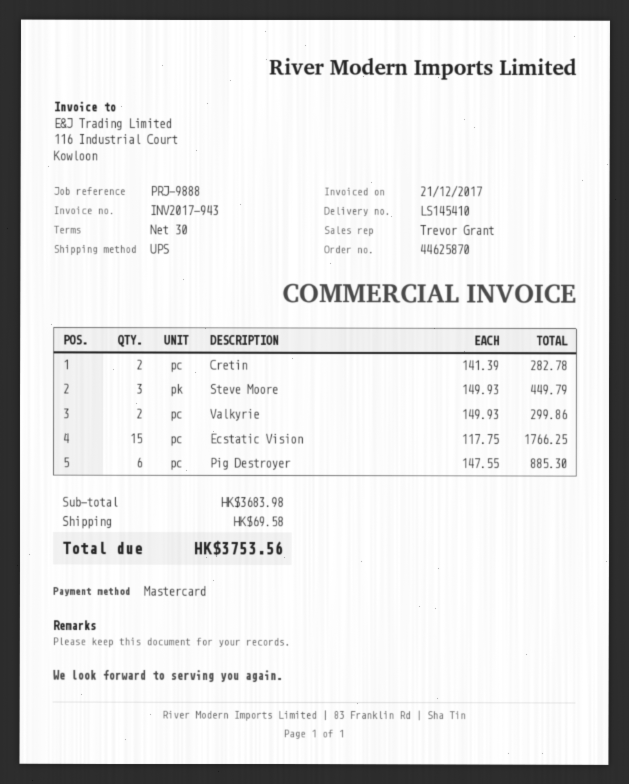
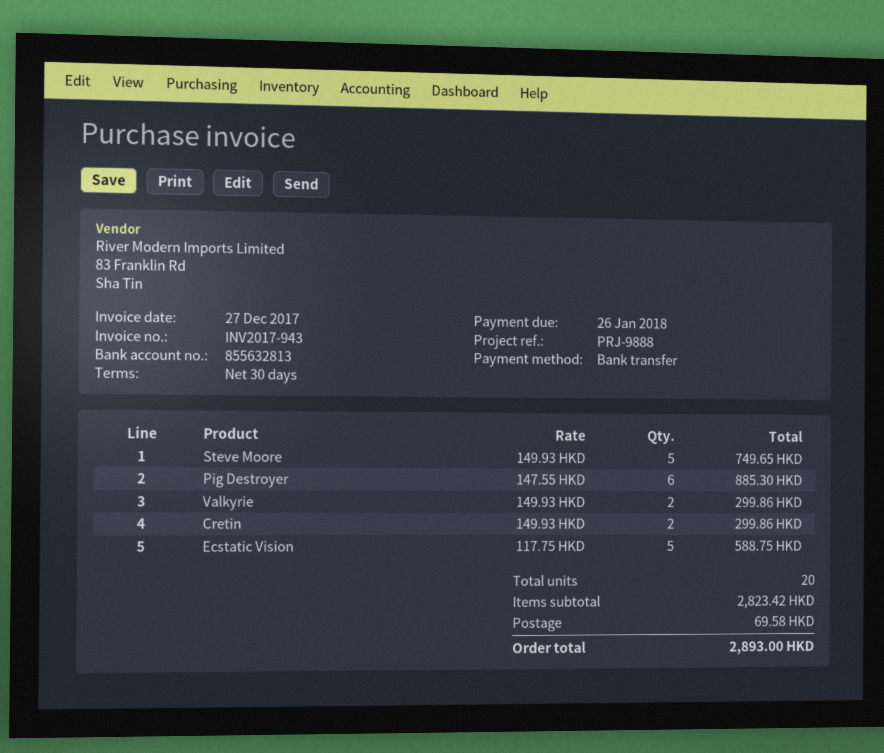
invoice date: 2017-12-21 -> 2017-12-27
payment method: Mastercard -> bank transfer
Cretin: 2 x 141.39 = 282.78 -> 2 x 149.93 = 299.86
Steve Moore: 3 x 149.93 = 449.79 -> 5 x 149.93 = 749.65
Ecstatic Vision: 15 x 117.75 = 1766.25 -> 5 x 117.75 = 588.75
subtotal: 3683.98 -> 2823.42
total: 3753.56 -> 2893.00

